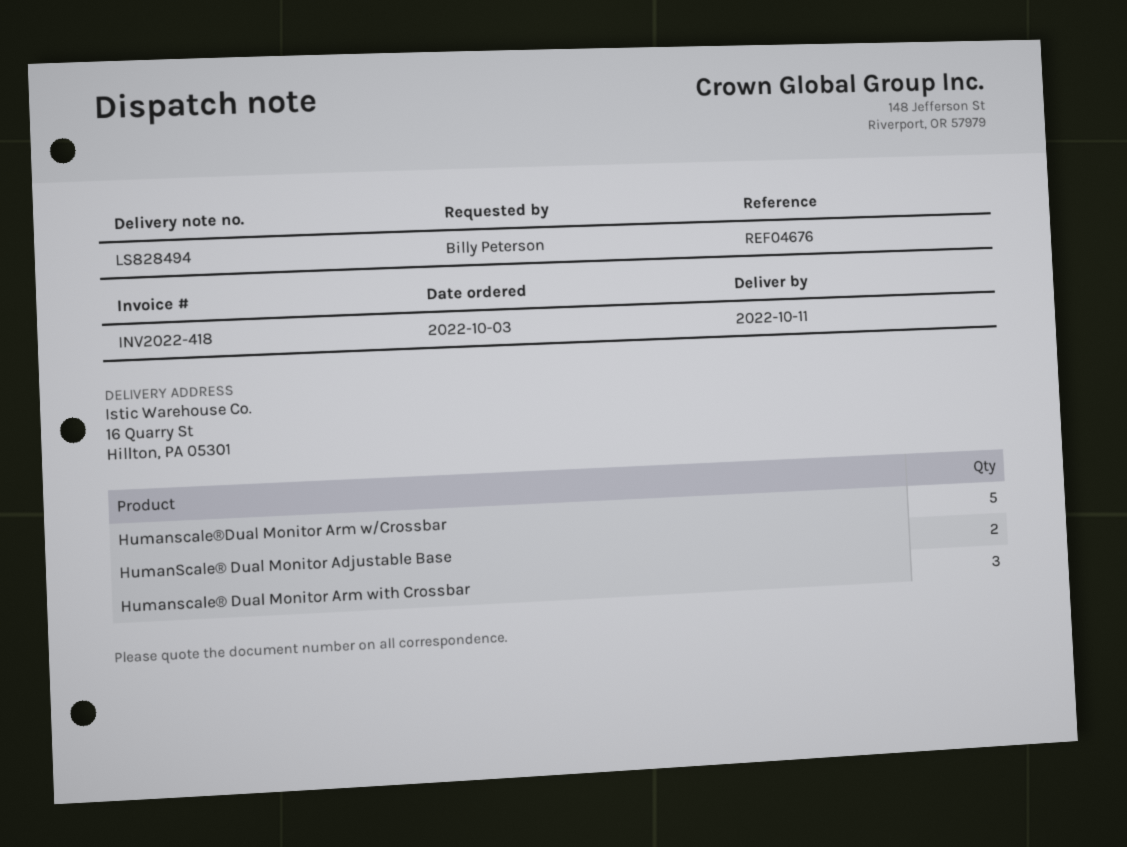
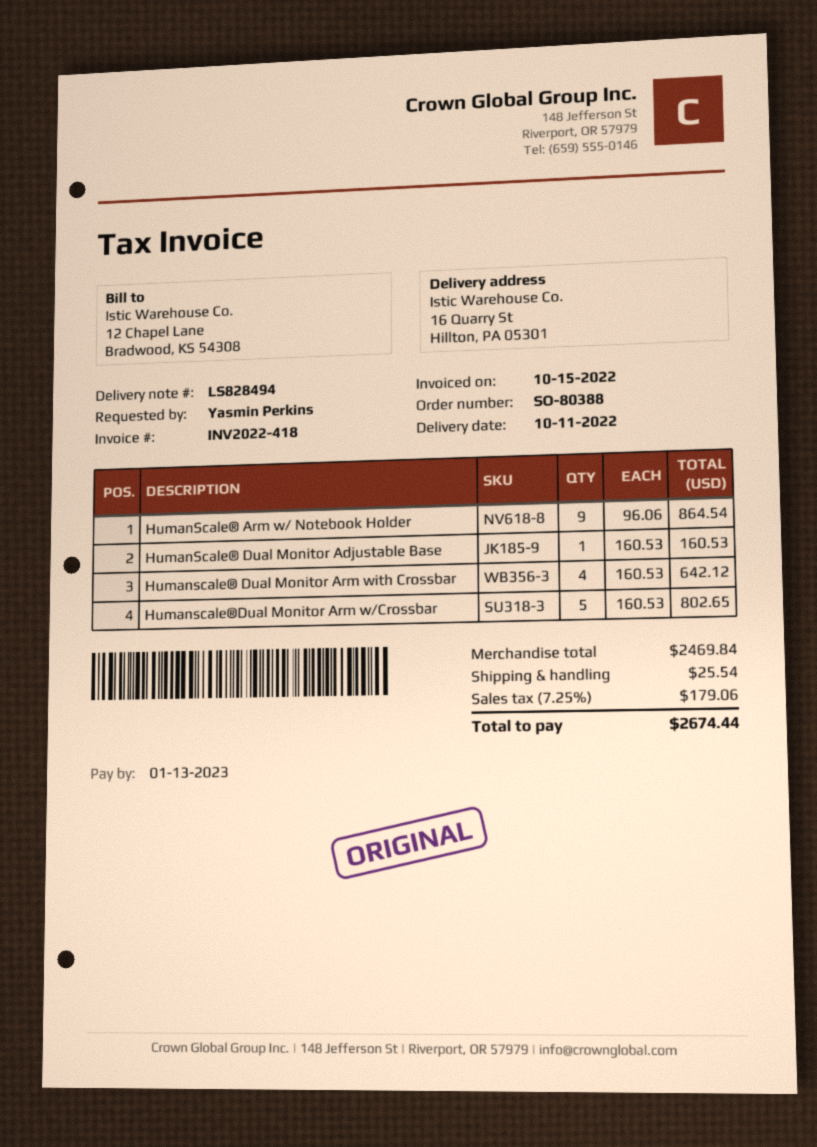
ordered by: Billy Peterson -> Yasmin Perkins
HumanScale® Dual Monitor Adjustable Base: 2 -> 1
Humanscale® Dual Monitor Arm with Crossbar: 3 -> 4
HumanScale® Arm w/ Notebook Holder: none -> 9

